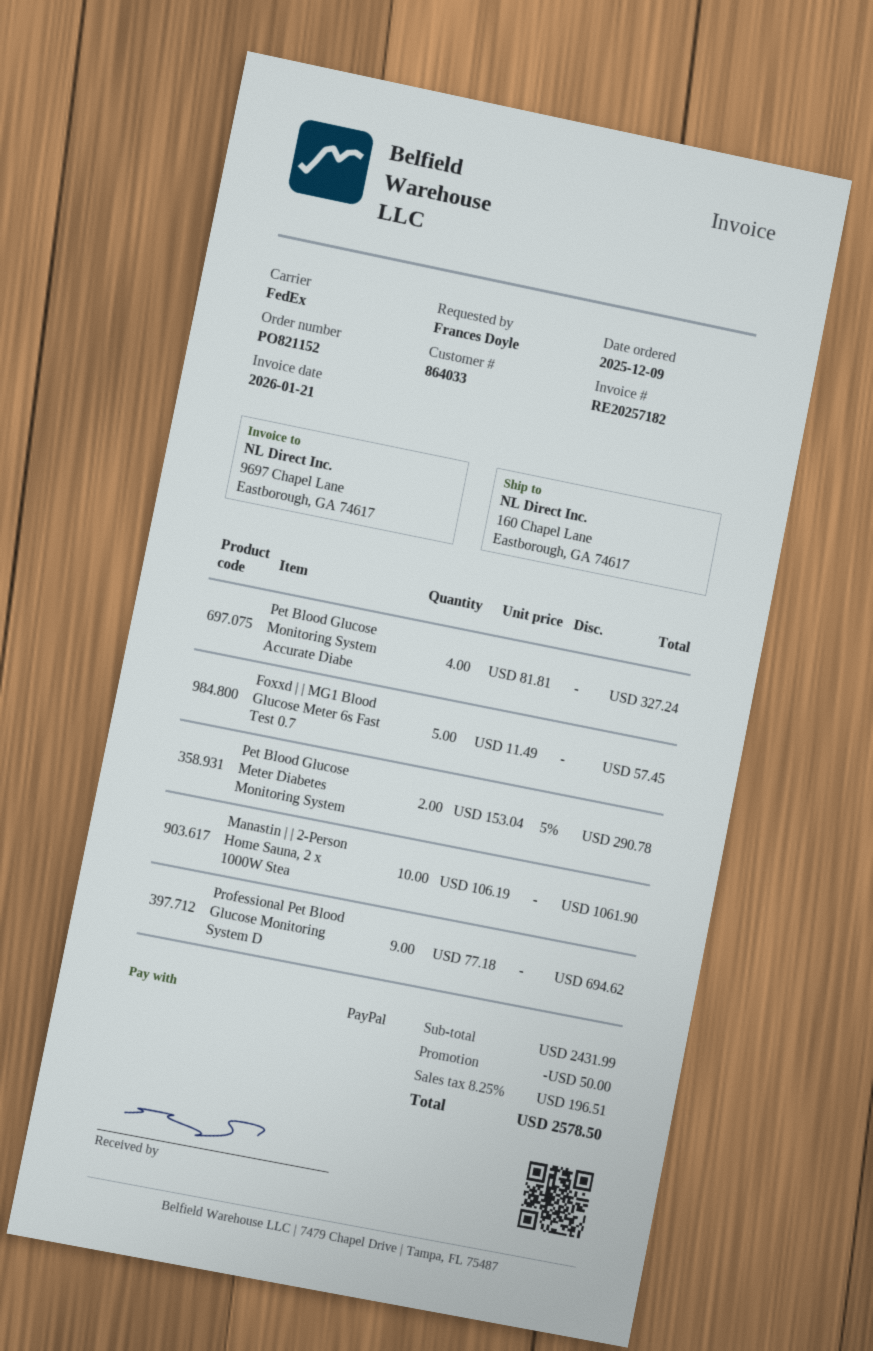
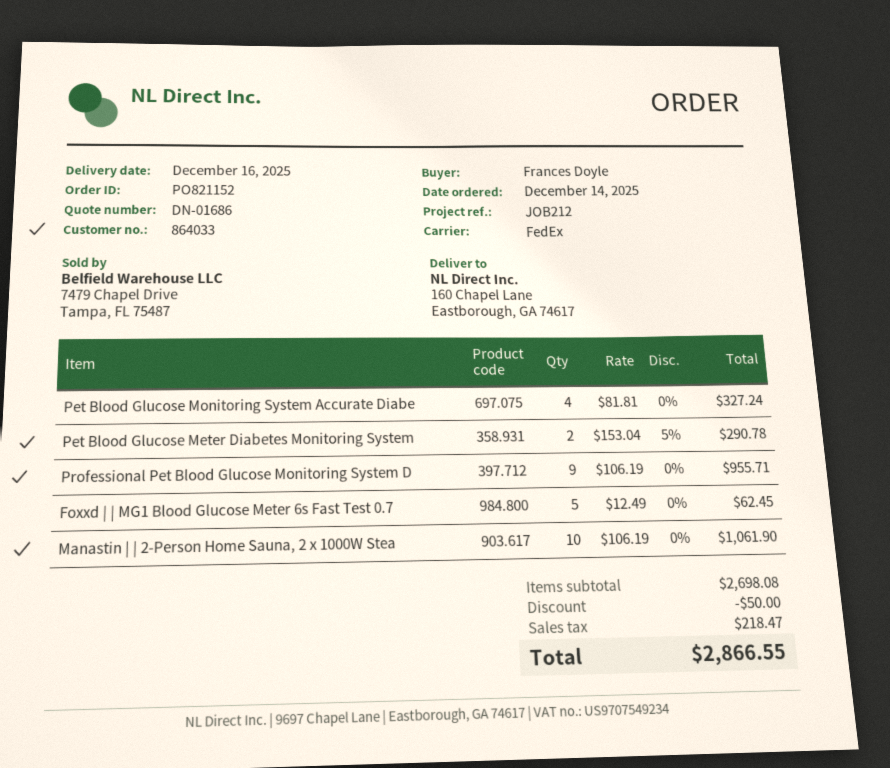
order date: 2025-12-09 -> 2025-12-14
Foxxd | | MG1 Blood Glucose Meter 6s Fast Test 0.7: 5 x 11.49 = 57.45 -> 5 x 12.49 = 62.45
Professional Pet Blood Glucose Monitoring System D: 9 x 77.18 = 694.62 -> 9 x 106.19 = 955.71
subtotal: 2431.99 -> 2698.08
tax: 196.51 -> 218.47
total: 2578.50 -> 2866.55

